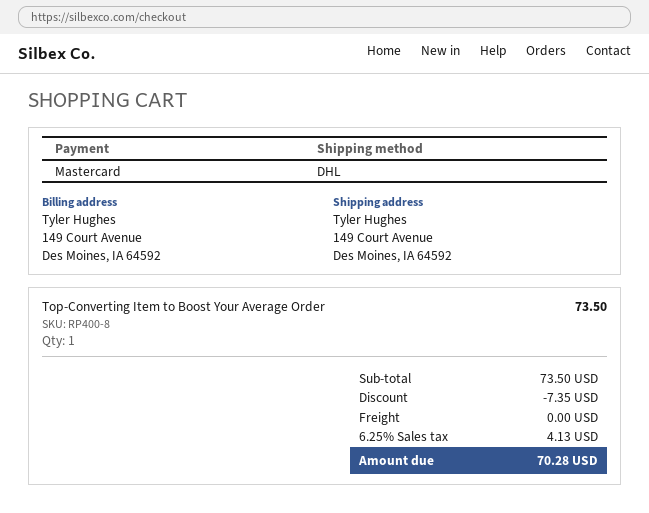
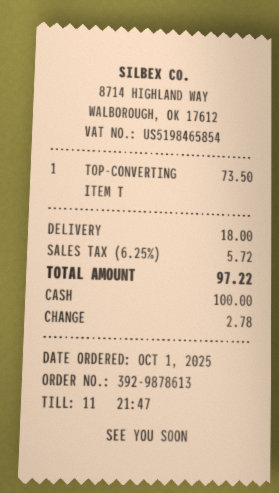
payment method: Mastercard -> cash
discount: 7.35 -> none
shipping: 0.00 -> 18.00
tax: 6.25% = 4.13 -> 6.25% = 5.72
total: 70.28 -> 97.22

